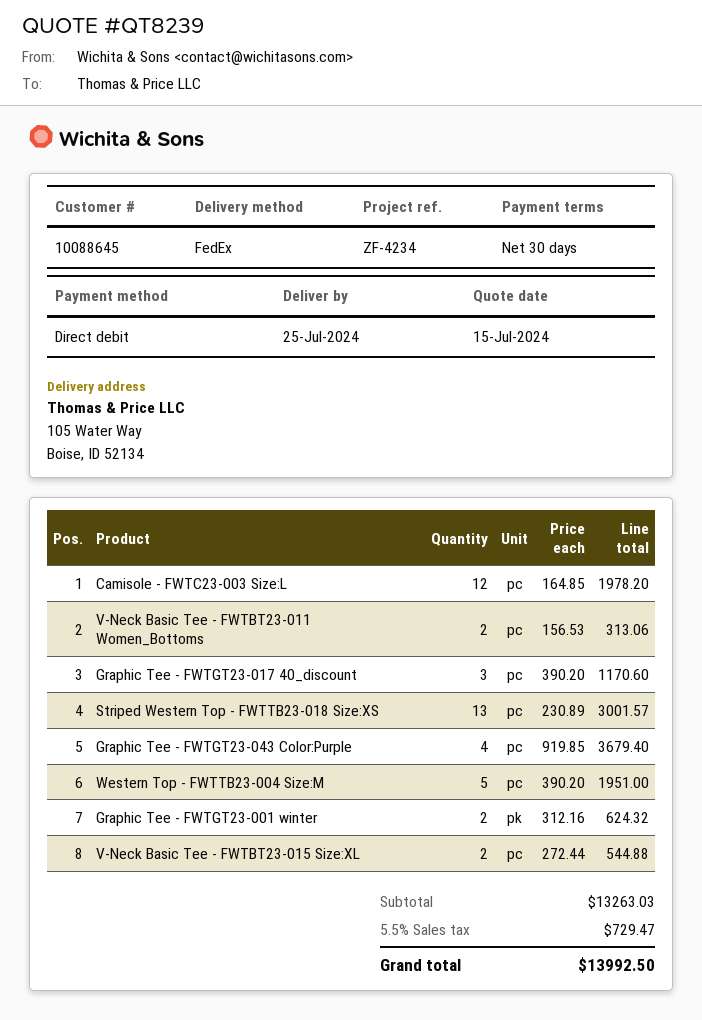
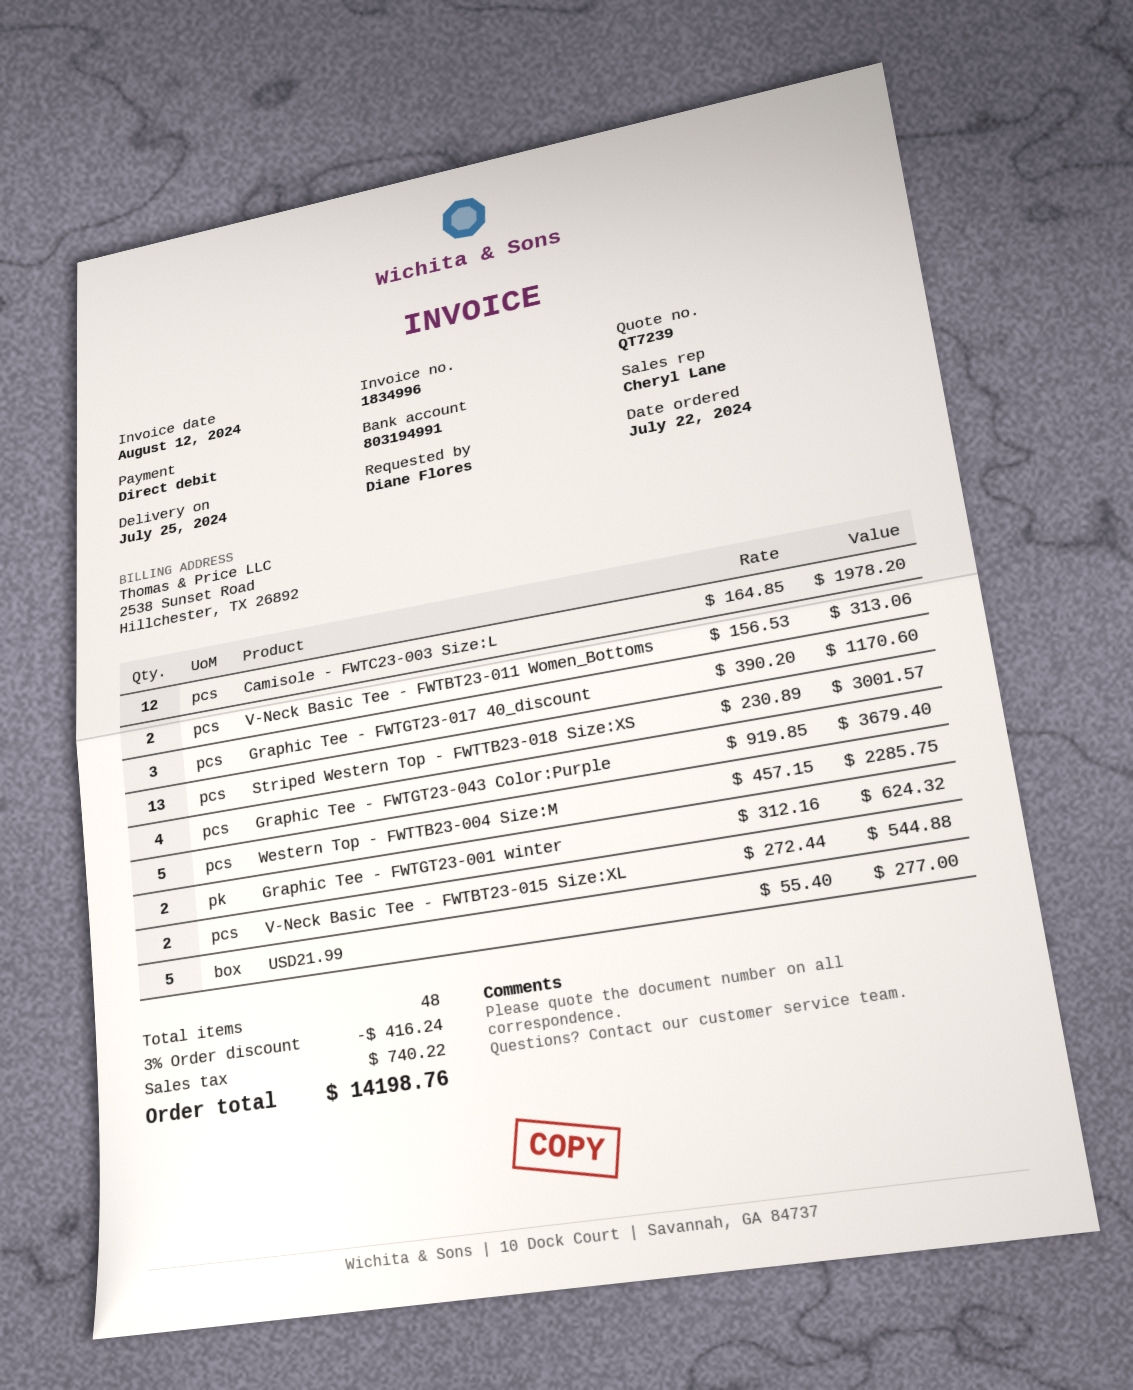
quote number: QT8239 -> QT7239
Western Top - FWTTB23-004 Size:M: 5 x 390.20 = 1951.00 -> 5 x 457.15 = 2285.75
USD21.99: none -> 5 x 55.40 = 277.00
discount: none -> 3% = 416.24
tax: 729.47 -> 740.22
total: 13992.50 -> 14198.76

